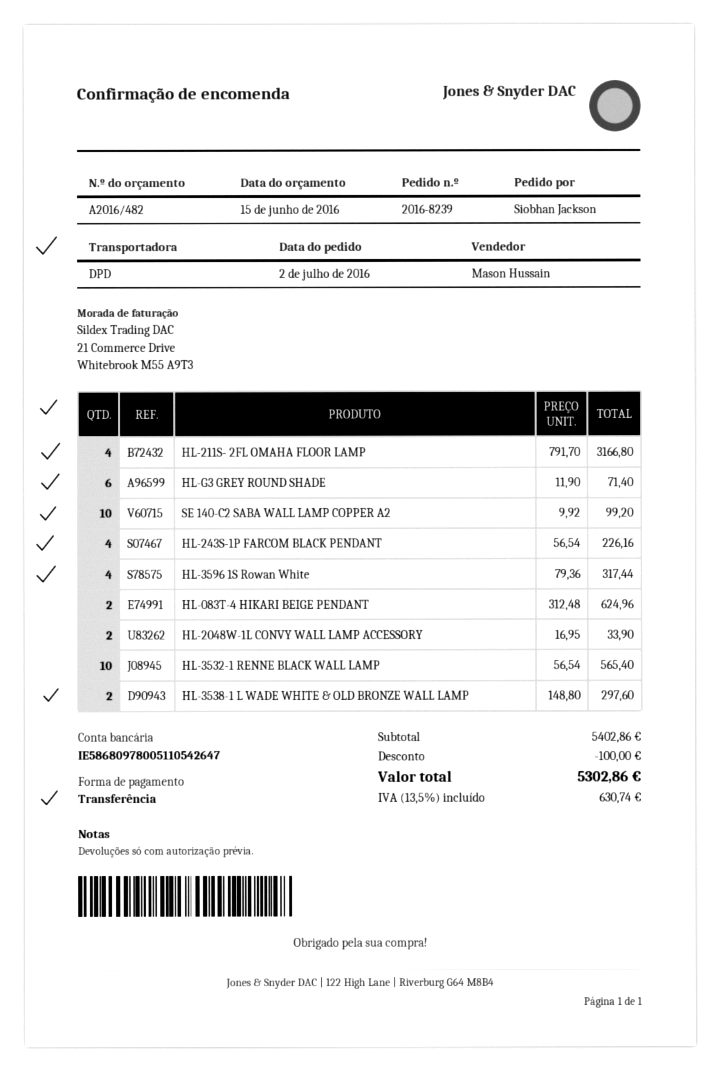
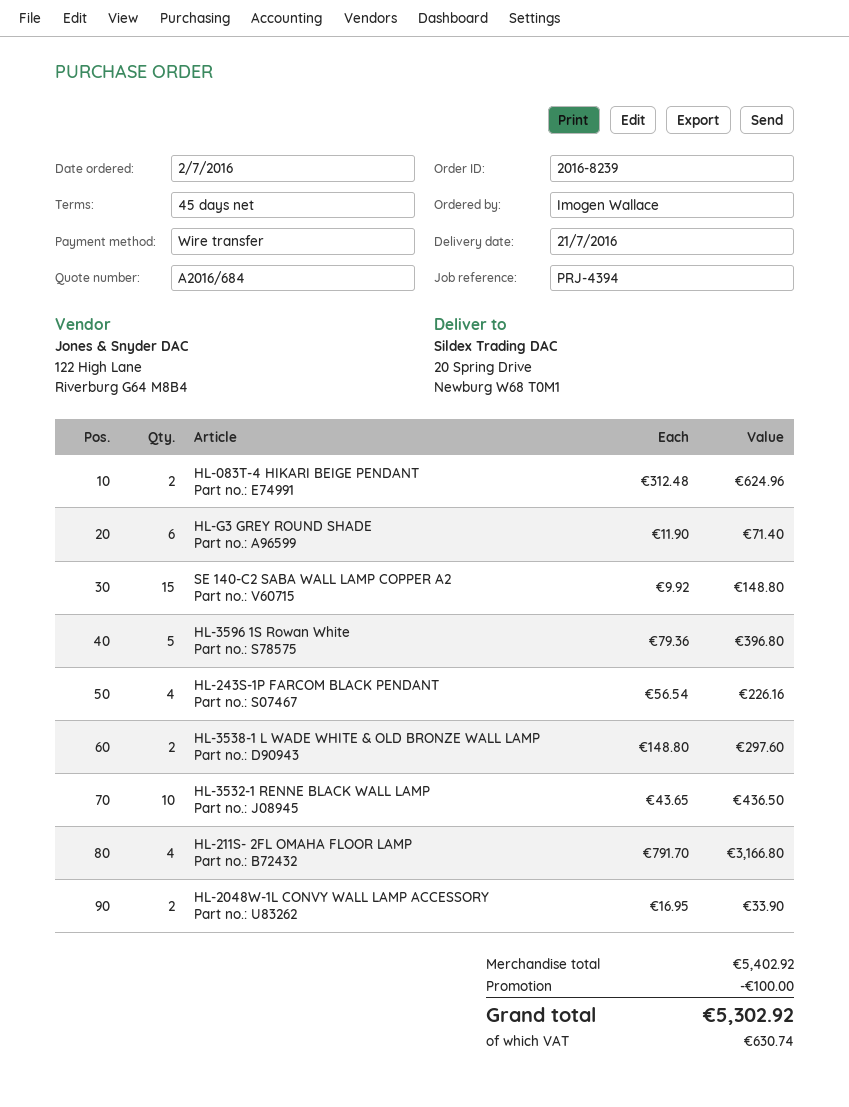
quote number: A2016/482 -> A2016/684
ordered by: Siobhan Jackson -> Imogen Wallace
SE 140-C2 SABA WALL LAMP COPPER A2: 10 x 9.92 = 99.20 -> 15 x 9.92 = 148.80
HL-3596 1S Rowan White: 4 x 79.36 = 317.44 -> 5 x 79.36 = 396.80
HL-3532-1 RENNE BLACK WALL LAMP: 10 x 56.54 = 565.40 -> 10 x 43.65 = 436.50
subtotal: 5402.86 -> 5402.92
total: 5302.86 -> 5302.92

